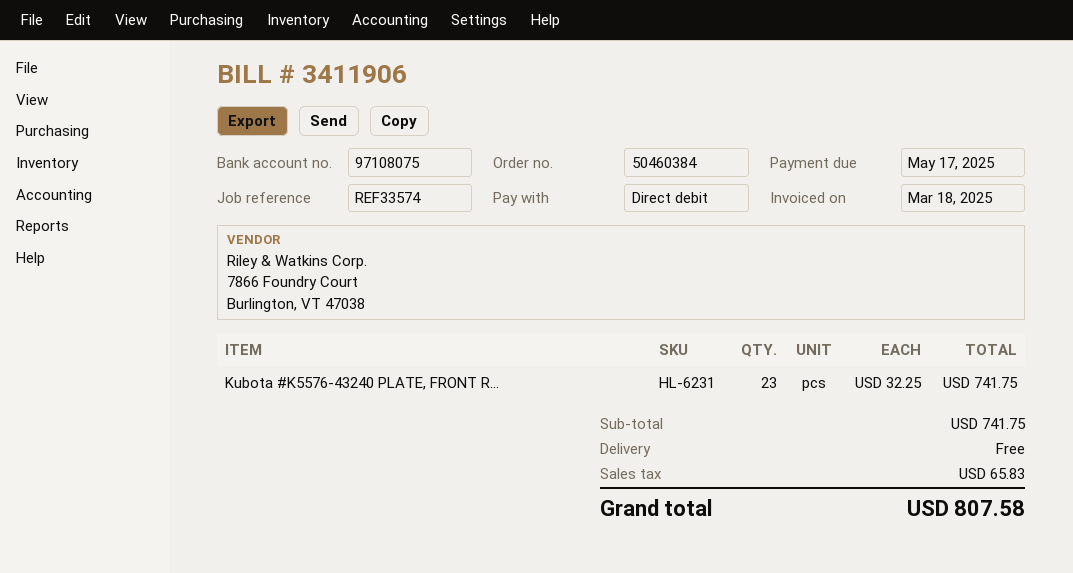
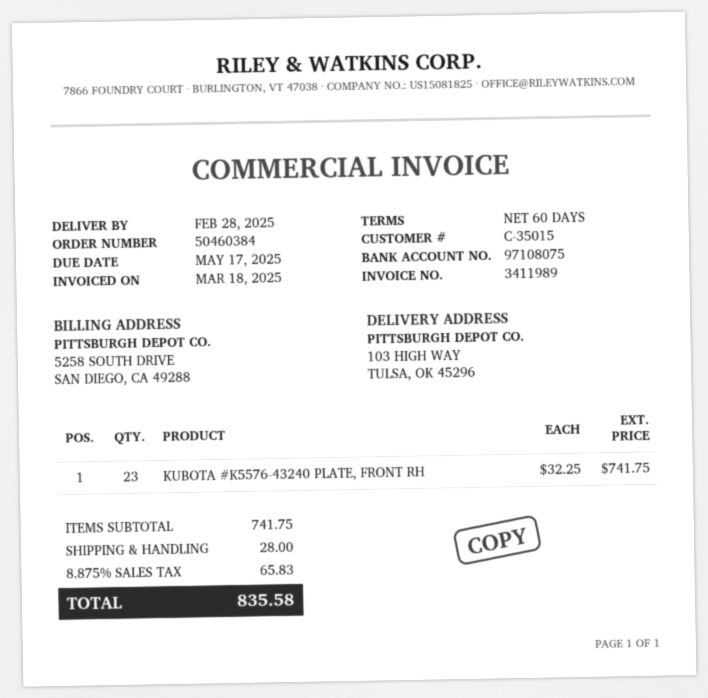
invoice number: 3411906 -> 3411989
shipping: 0.00 -> 28.00
total: 807.58 -> 835.58

